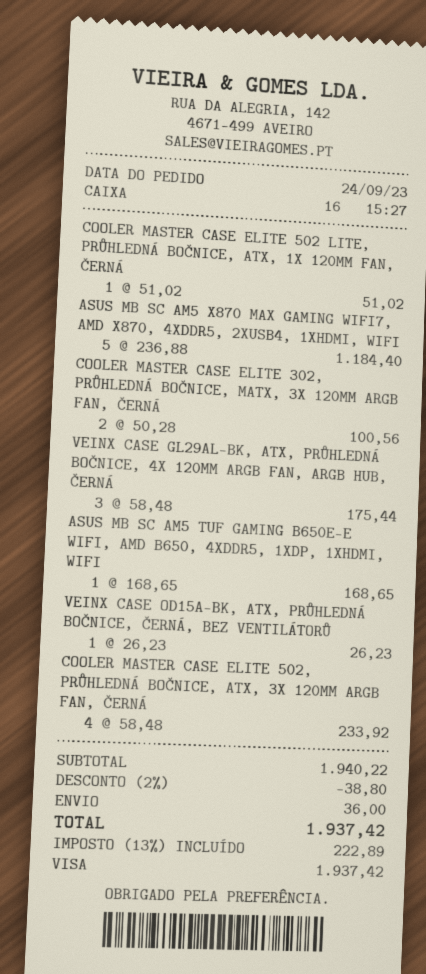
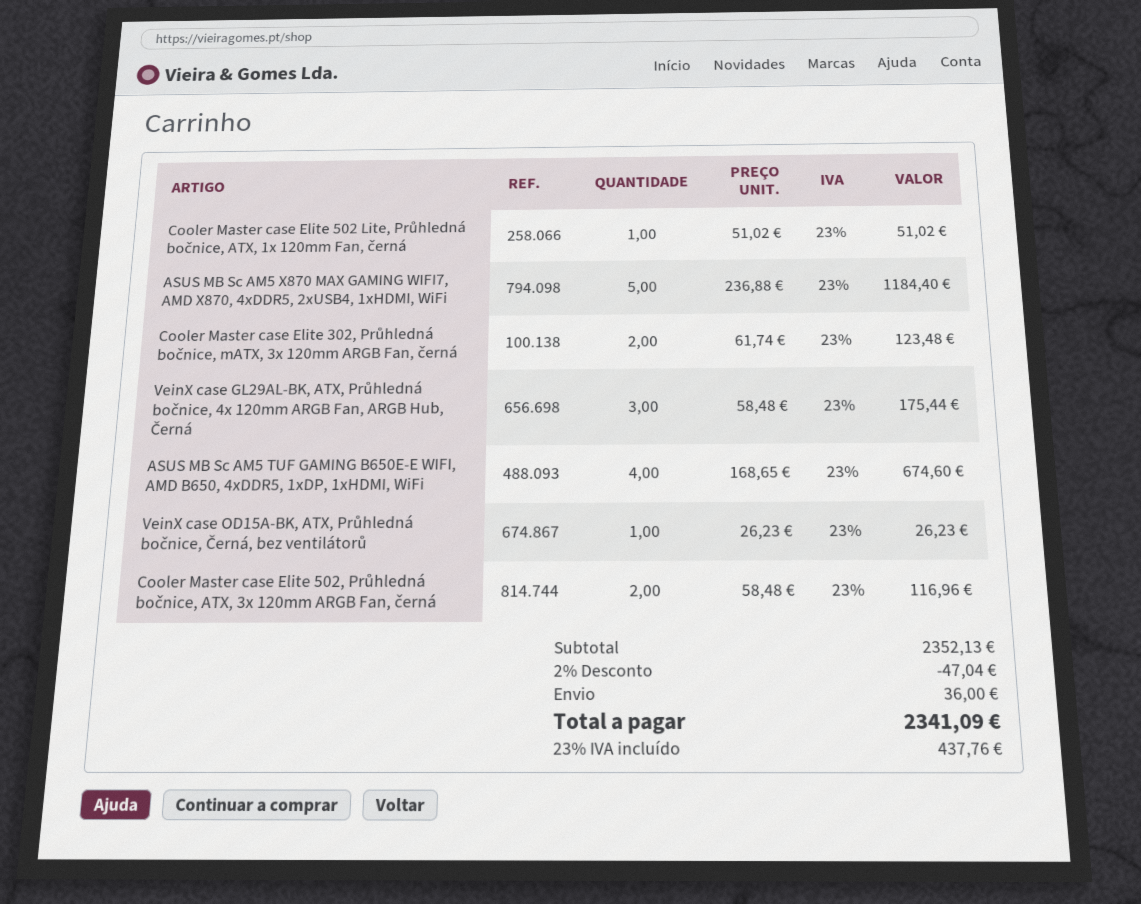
COOLER MASTER CASE ELITE 302, PRŮHLEDNÁ BOČNICE, MATX, 3X 120MM ARGB FAN, ČERNÁ: 2 x 50.28 = 100.56 -> 2 x 61.74 = 123.48
ASUS MB SC AM5 TUF GAMING B650E-E WIFI, AMD B650, 4XDDR5, 1XDP, 1XHDMI, WIFI: 1 x 168.65 = 168.65 -> 4 x 168.65 = 674.60
COOLER MASTER CASE ELITE 502, PRŮHLEDNÁ BOČNICE, ATX, 3X 120MM ARGB FAN, ČERNÁ: 4 x 58.48 = 233.92 -> 2 x 58.48 = 116.96
subtotal: 1940.22 -> 2352.13
discount: 2% = 38.80 -> 2% = 47.04
tax: 13% = 222.89 -> 23% = 437.76
total: 1937.42 -> 2341.09

